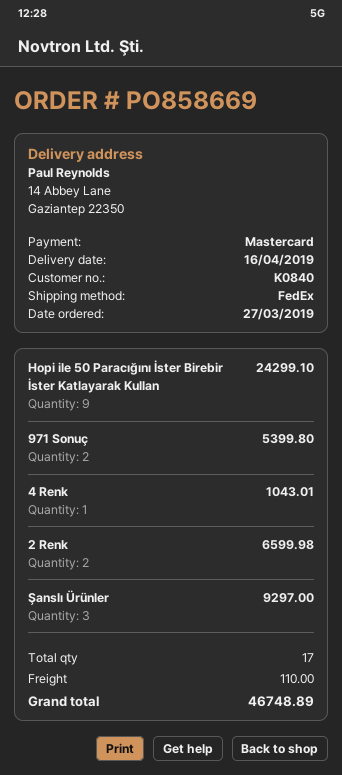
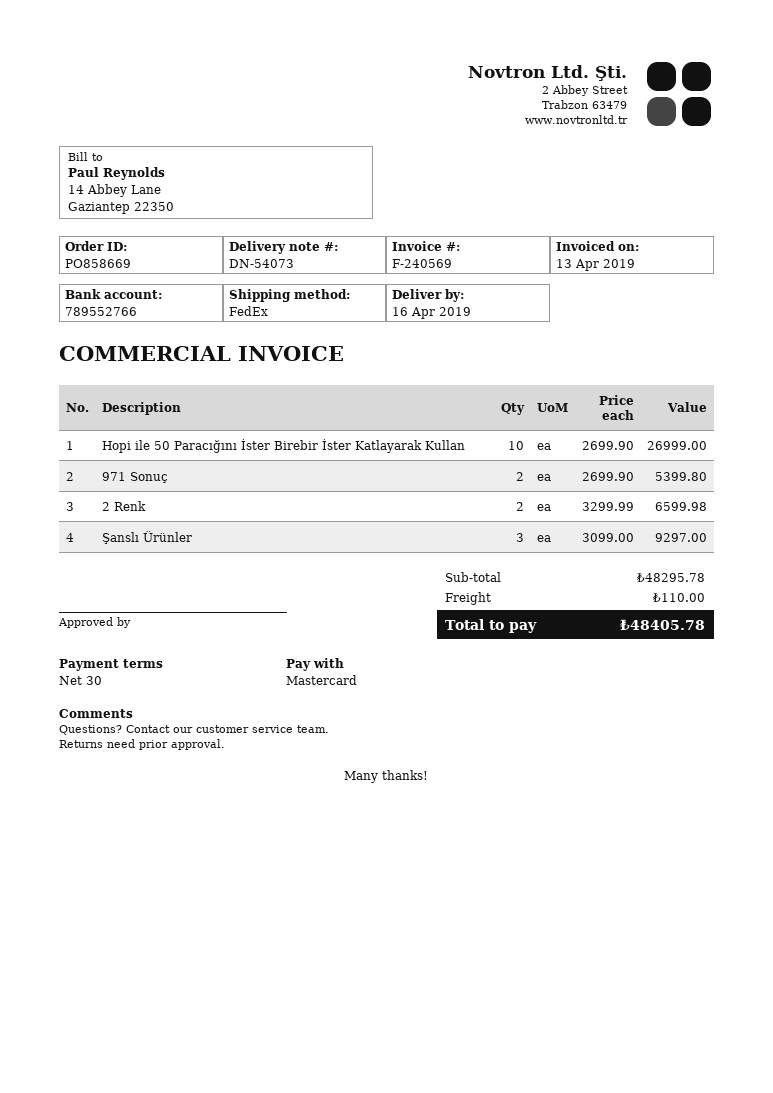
Hopi ile 50 Paracığını İster Birebir İster Katlayarak Kullan: 9 for 24299.10 -> 10 for 26999.00
4 Renk: 1 for 1043.01 -> none
total: 46748.89 -> 48405.78

